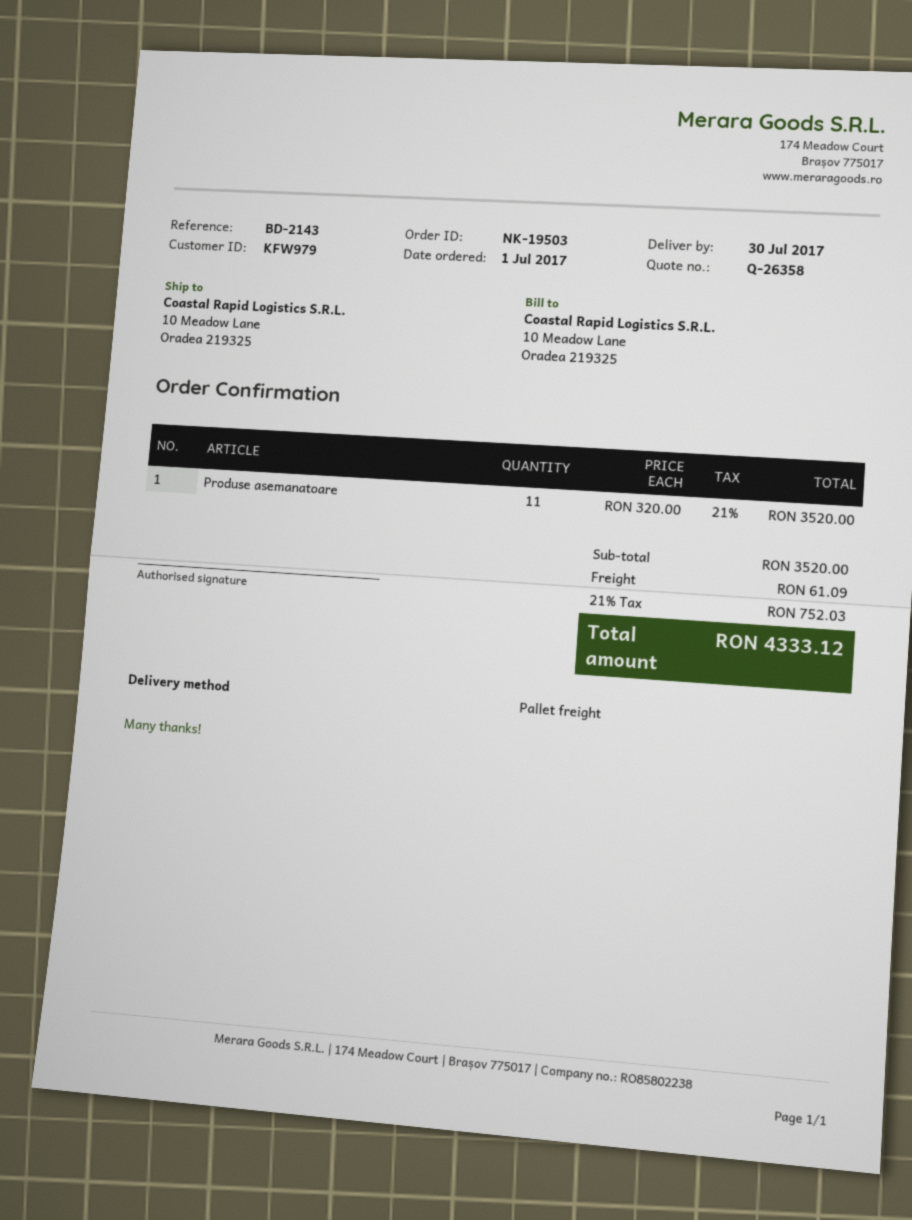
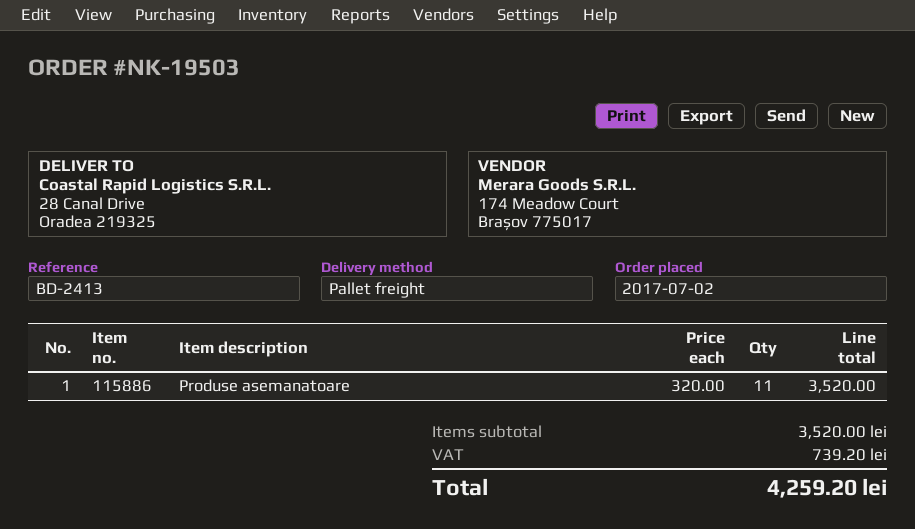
order date: 2017-07-01 -> 2017-07-02
reference: BD-2143 -> BD-2413
ship to: 10 Meadow Lane, Oradea 219325 -> 28 Canal Drive, Oradea 219325
shipping: 61.09 -> none
tax: 752.03 -> 739.20
total: 4333.12 -> 4259.20

